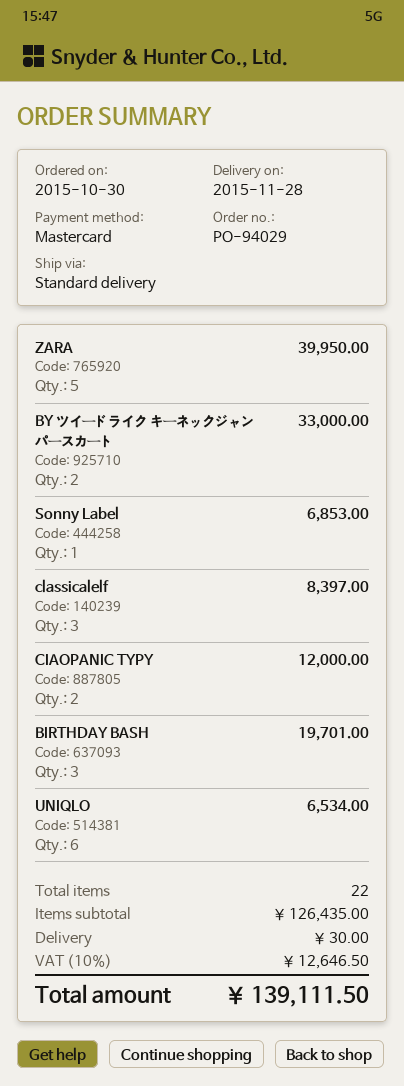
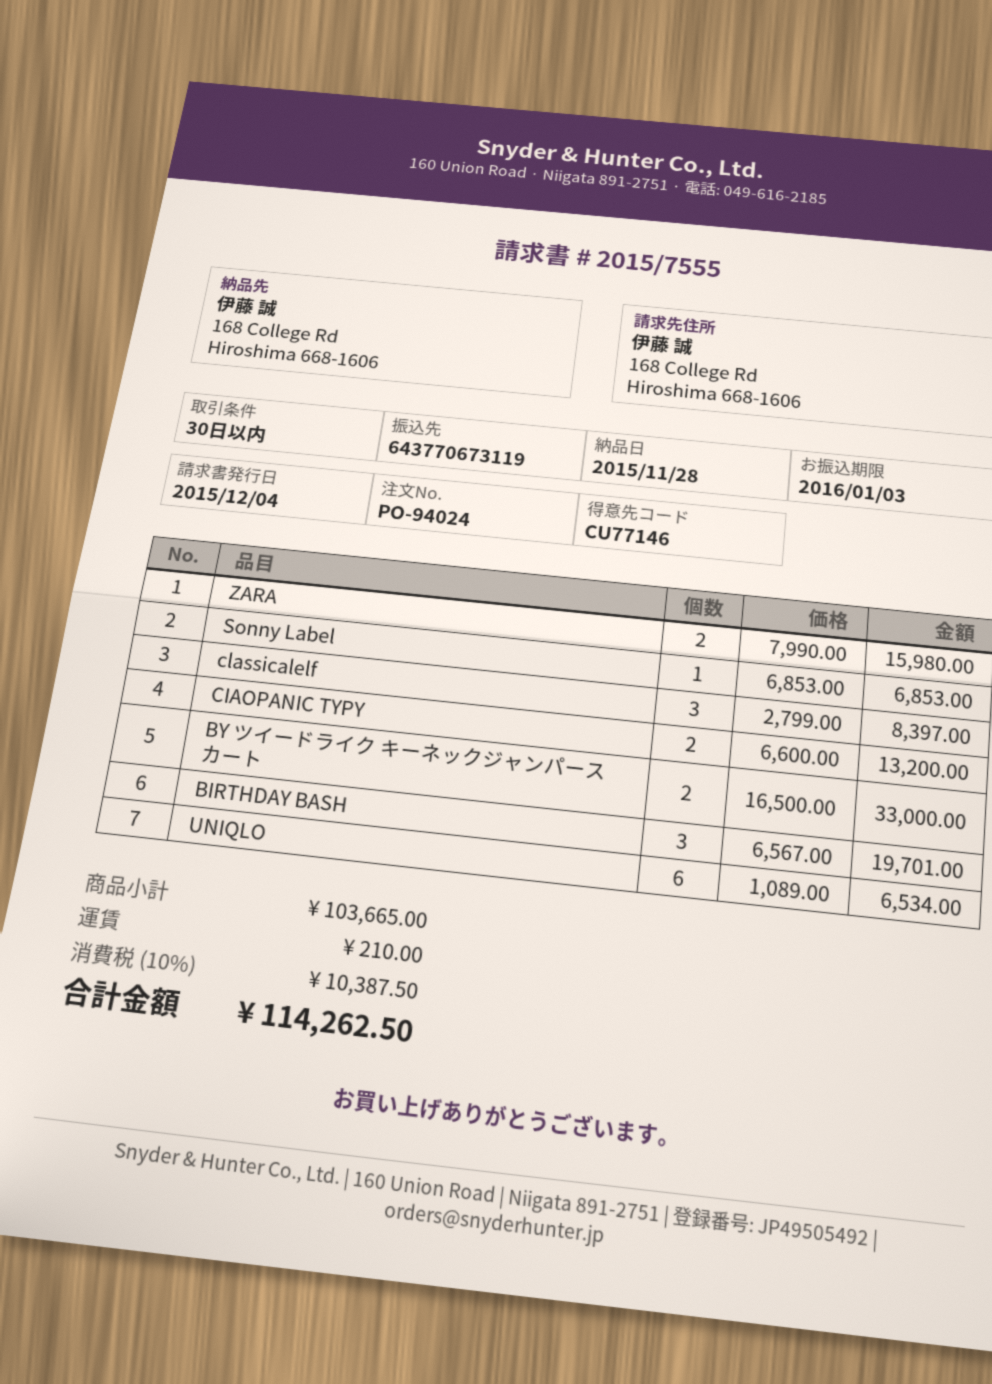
order number: PO-94029 -> PO-94024
ZARA: 5 for 39950.00 -> 2 for 15980.00
CIAOPANIC TYPY: 2 for 12000.00 -> 2 for 13200.00
subtotal: 126435.00 -> 103665.00
shipping: 30.00 -> 210.00
tax: 10% = 12646.50 -> 10% = 10387.50
total: 139111.50 -> 114262.50

